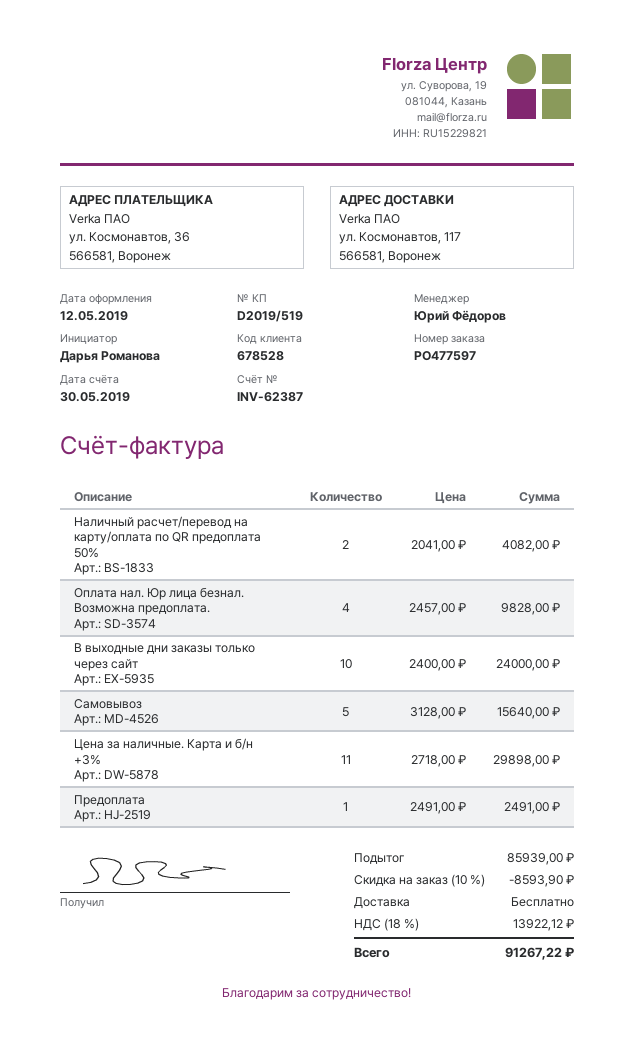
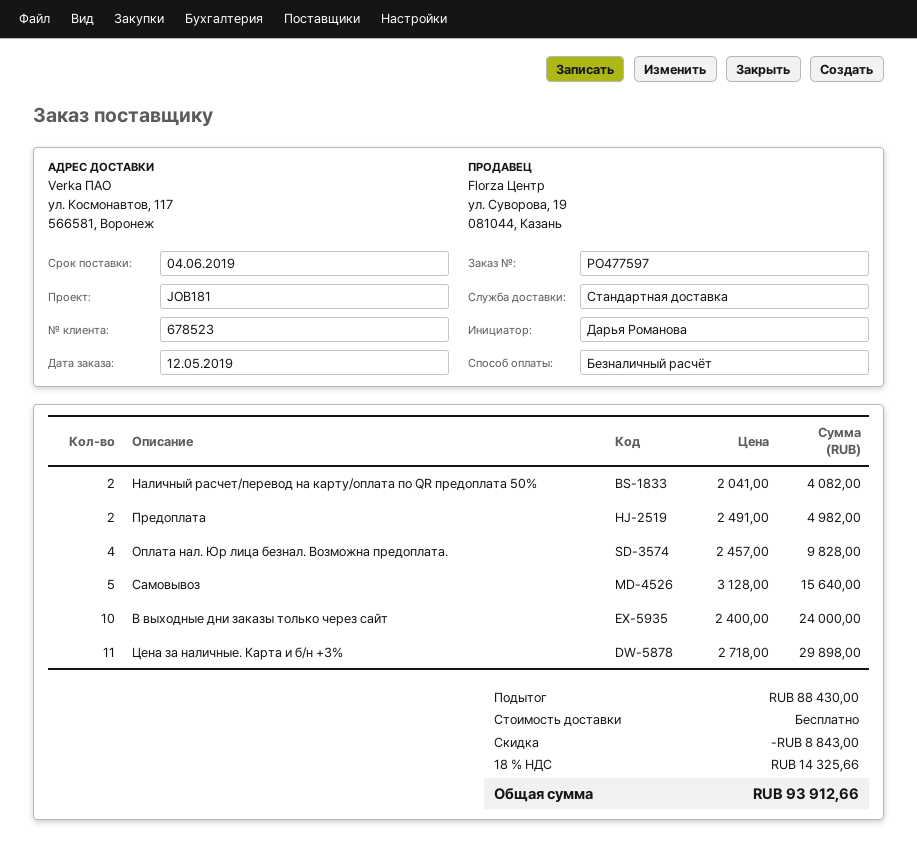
customer number: 678528 -> 678523
Предоплата: 1 x 2491.00 = 2491.00 -> 2 x 2491.00 = 4982.00
subtotal: 85939.00 -> 88430.00
discount: 8593.90 -> 8843.00
tax: 18% = 13922.12 -> 18% = 14325.66
total: 91267.22 -> 93912.66

